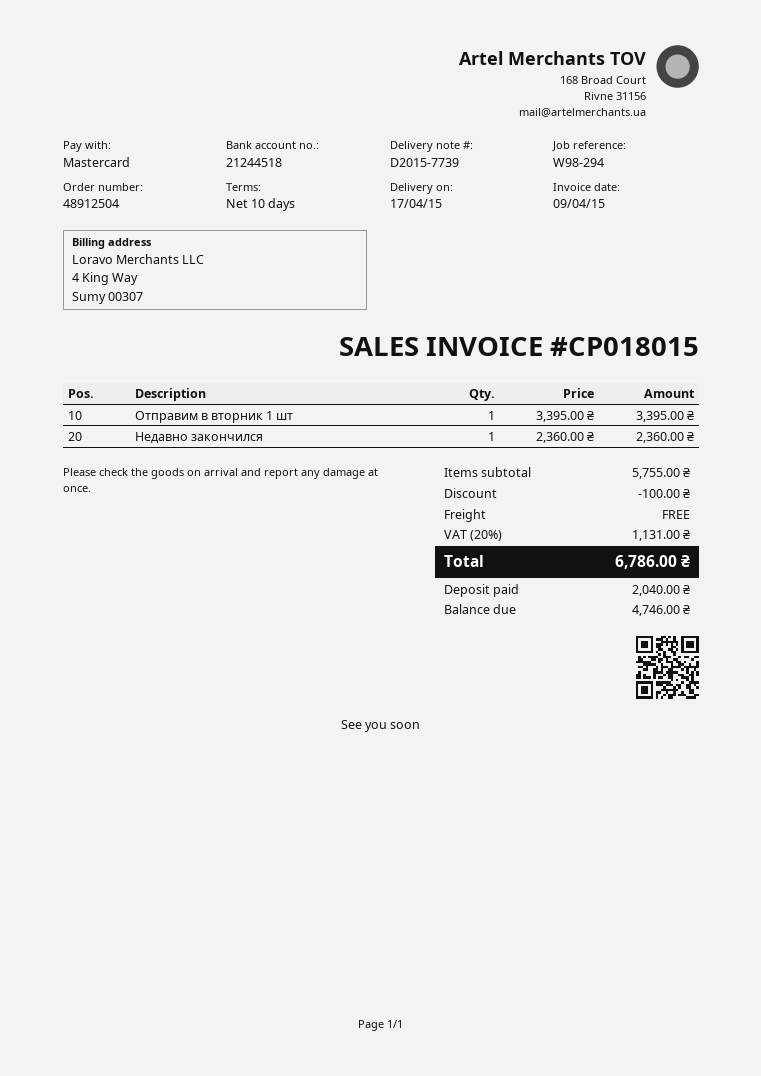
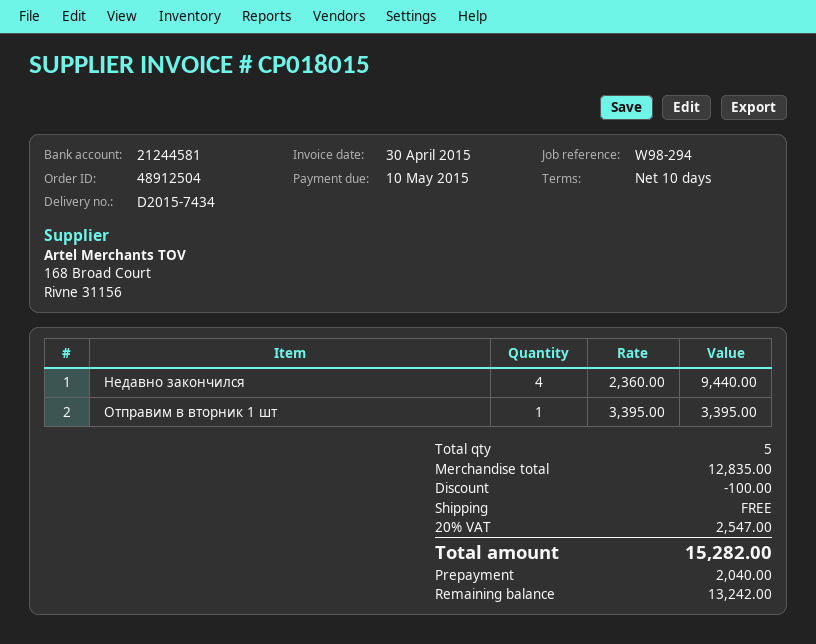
delivery note number: D2015-7739 -> D2015-7434
invoice date: 2015-04-09 -> 2015-04-30
bank account: 21244518 -> 21244581
Недавно закончился: 1 x 2360.00 = 2360.00 -> 4 x 2360.00 = 9440.00
subtotal: 5755.00 -> 12835.00
tax: 20% = 1131.00 -> 20% = 2547.00
total: 6786.00 -> 15282.00
balance: 4746.00 -> 13242.00

